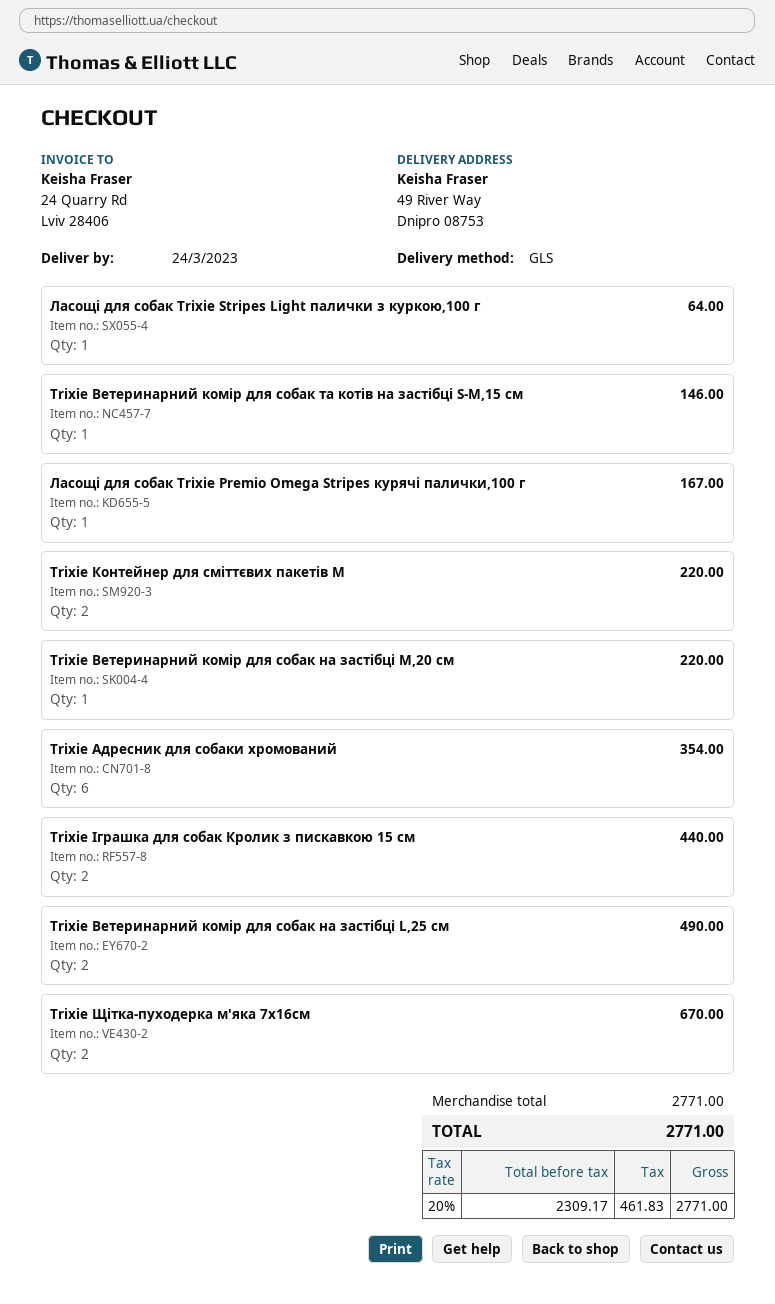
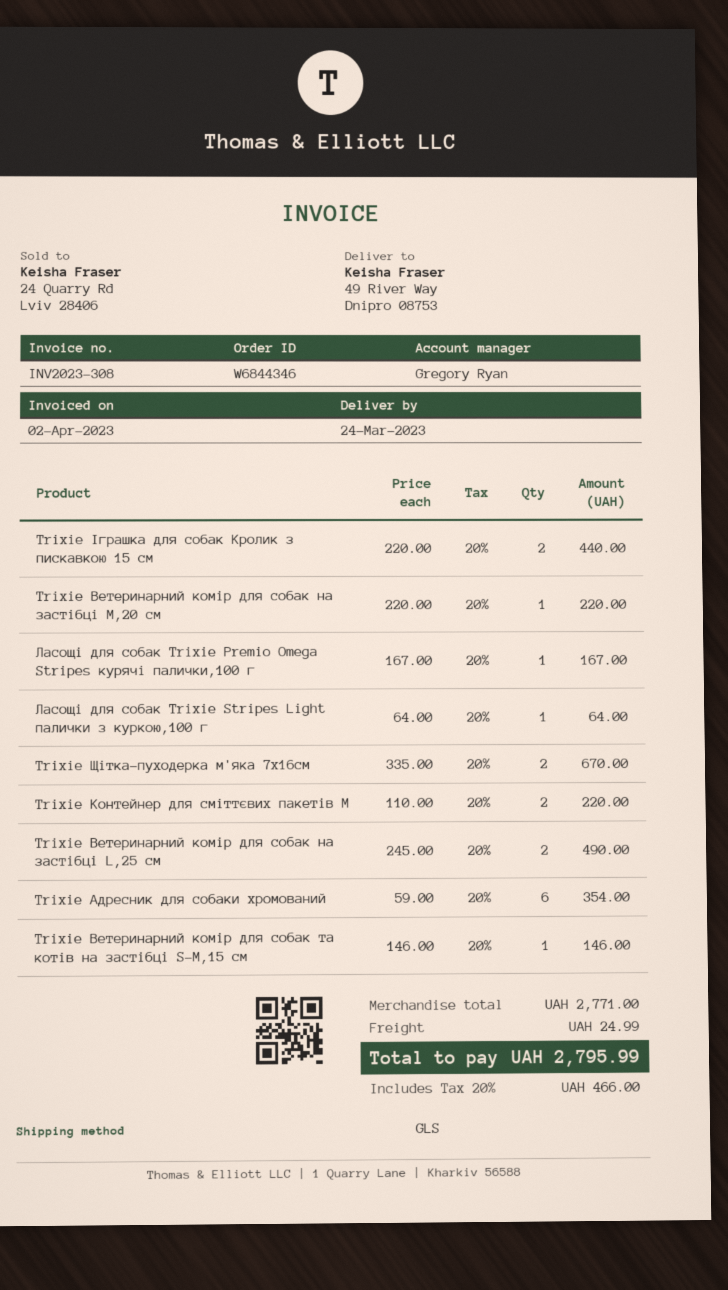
shipping: none -> 24.99
tax: 20% = 461.83 -> 20% = 466.00
total: 2771.00 -> 2795.99

